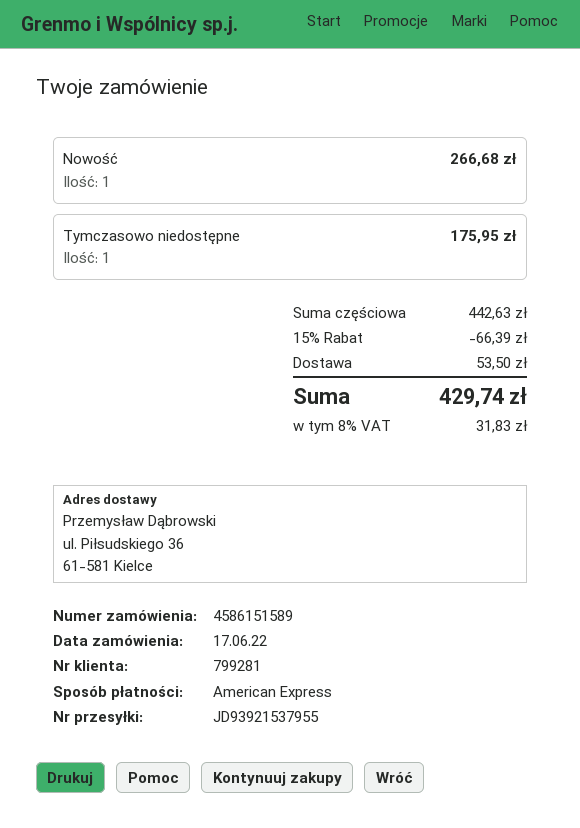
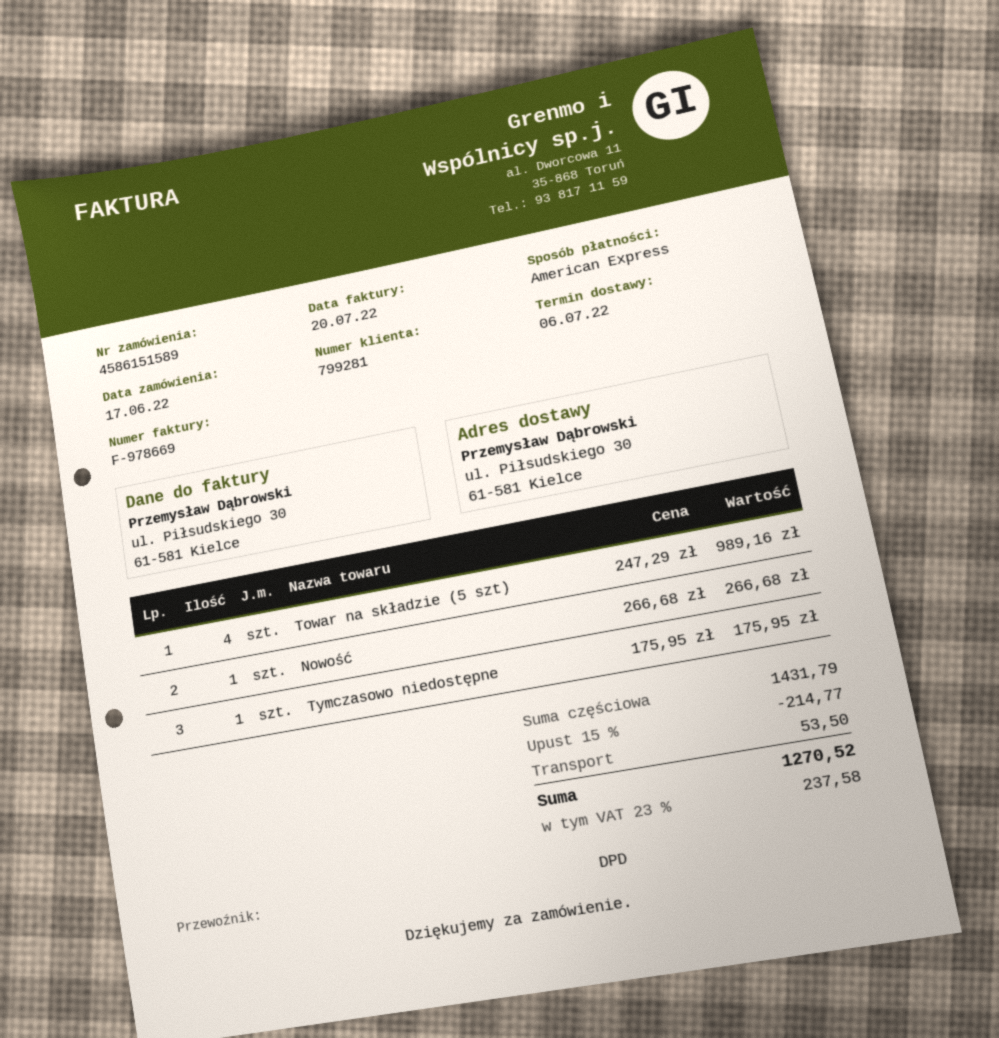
ship to: ul. Piłsudskiego 36, 61-581 Kielce -> ul. Piłsudskiego 30, 61-581 Kielce
Towar na składzie (5 szt): none -> 4 for 989.16
subtotal: 442.63 -> 1431.79
discount: 15% = 66.39 -> 15% = 214.77
tax: 8% = 31.83 -> 23% = 237.58
total: 429.74 -> 1270.52

